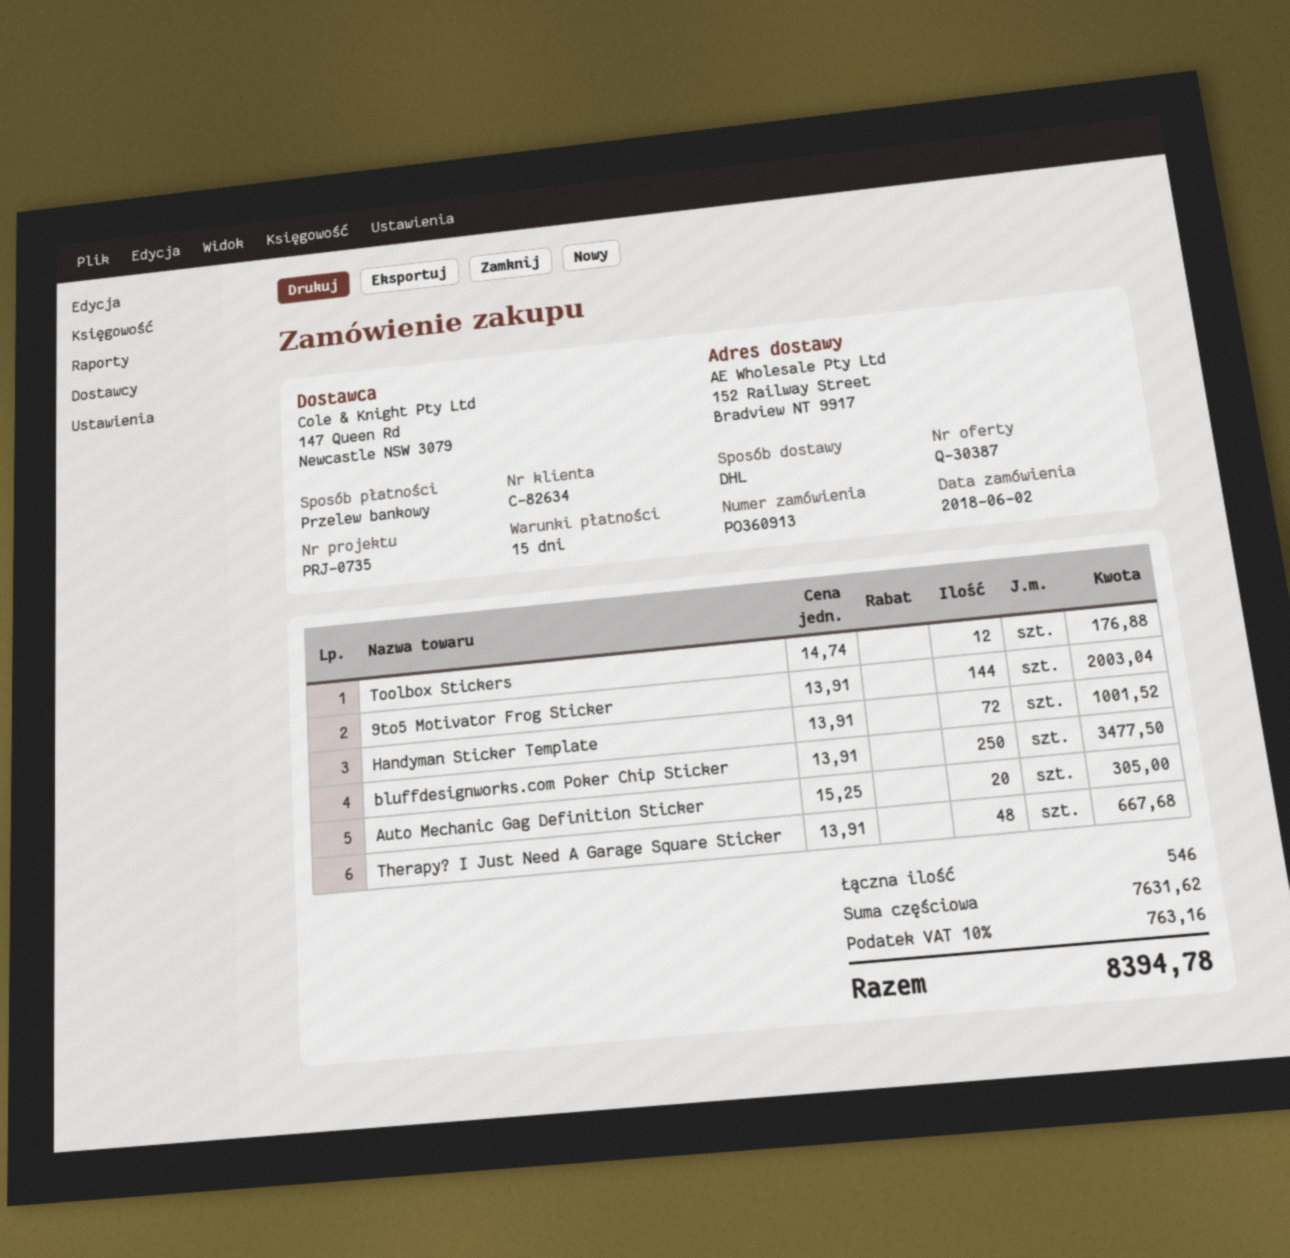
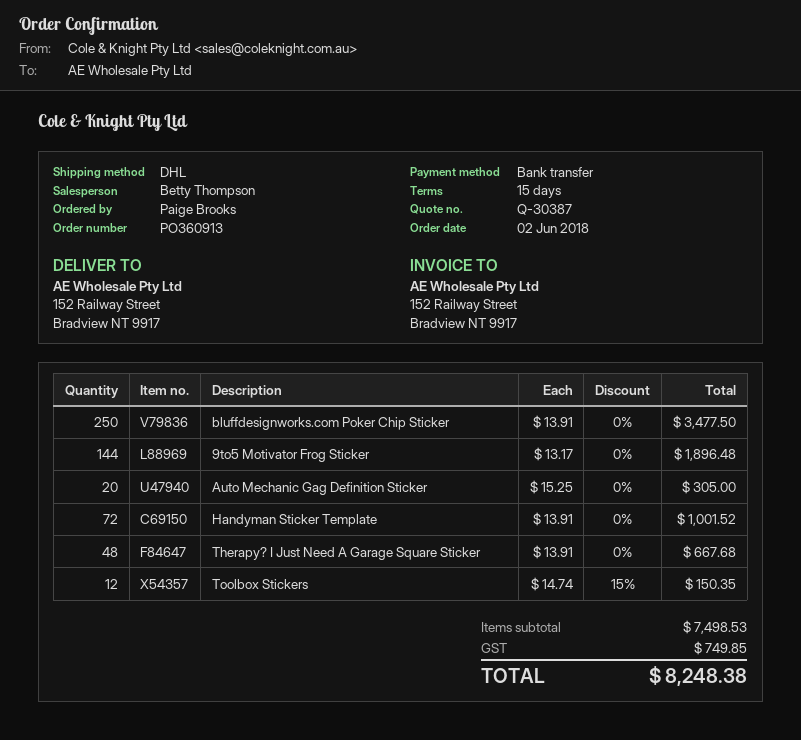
Toolbox Stickers: 12 x 14.74 = 176.88 -> 12 x 14.74 - 15% = 150.35
9to5 Motivator Frog Sticker: 144 x 13.91 = 2003.04 -> 144 x 13.17 = 1896.48
subtotal: 7631.62 -> 7498.53
tax: 763.16 -> 749.85
total: 8394.78 -> 8248.38

